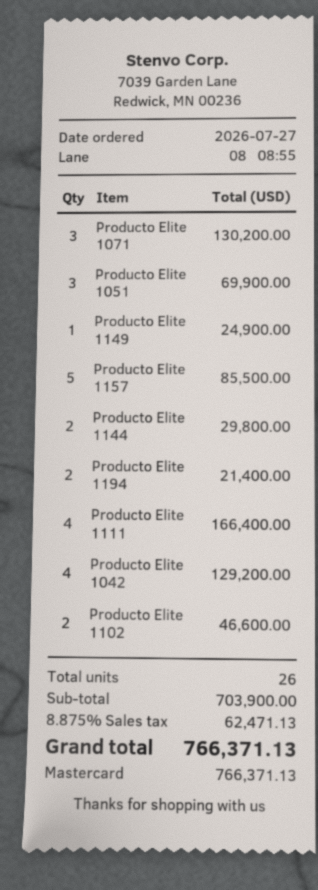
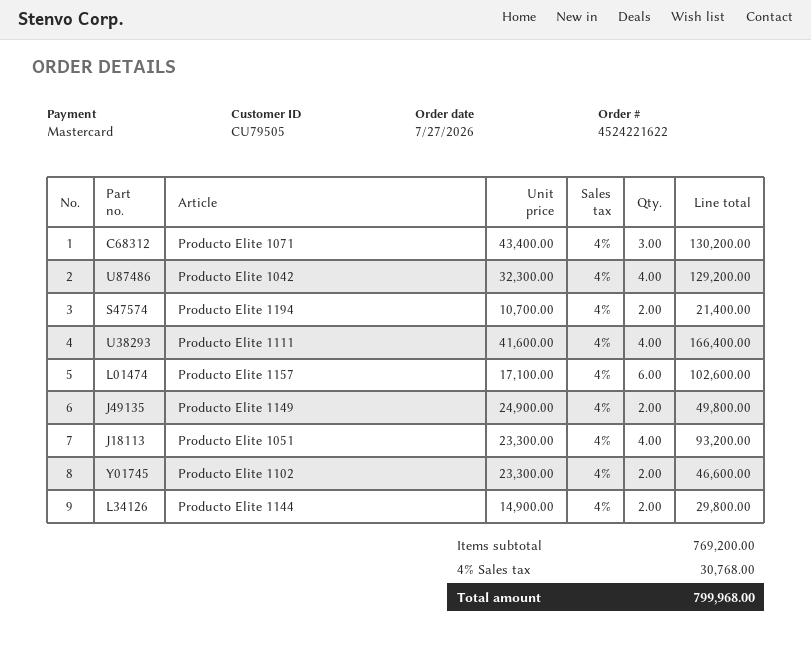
Producto Elite 1051: 3 for 69900.00 -> 4 for 93200.00
Producto Elite 1149: 1 for 24900.00 -> 2 for 49800.00
Producto Elite 1157: 5 for 85500.00 -> 6 for 102600.00
subtotal: 703900.00 -> 769200.00
tax: 8.875% = 62471.13 -> 4% = 30768.00
total: 766371.13 -> 799968.00

